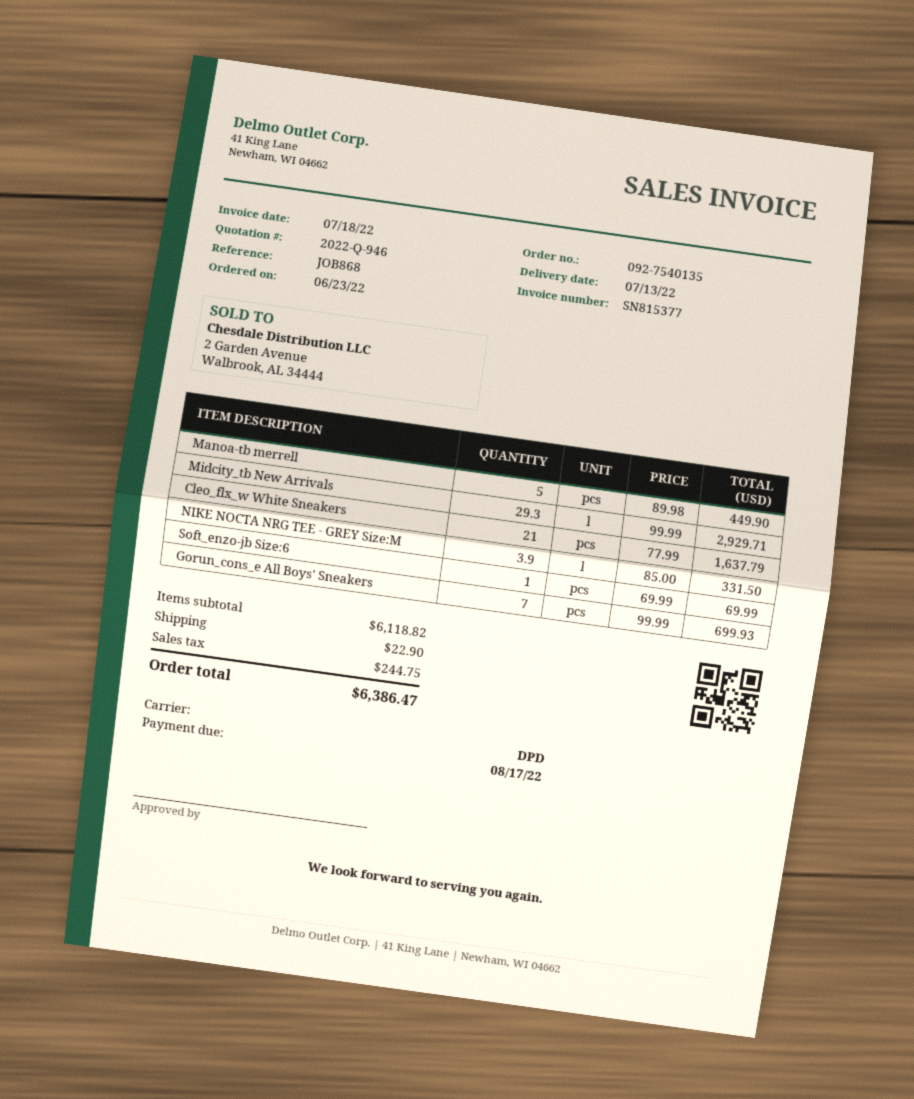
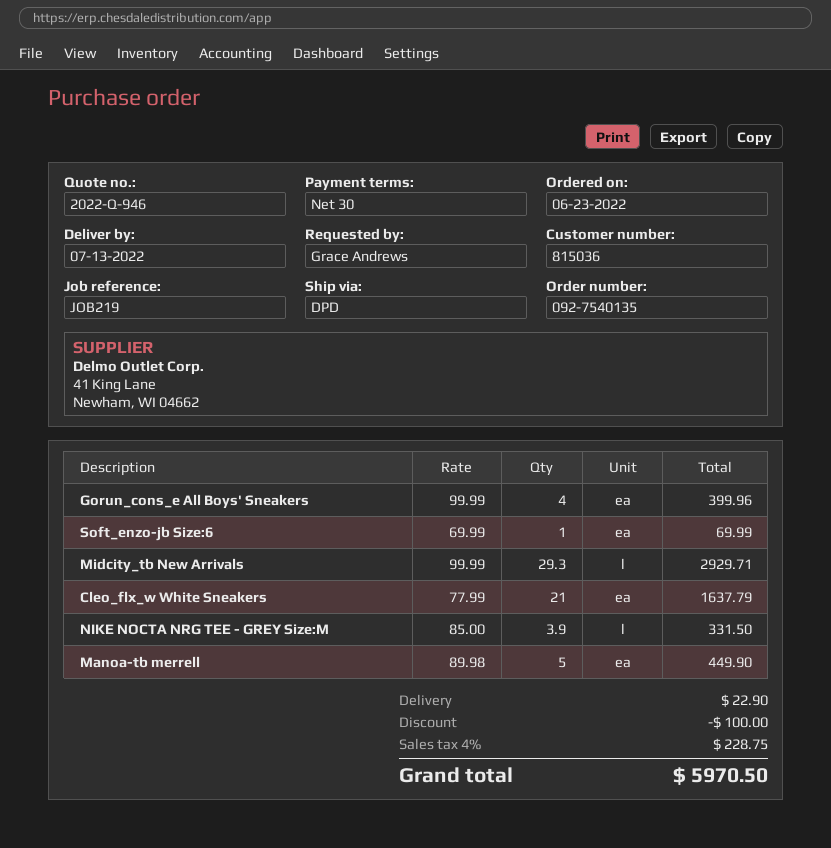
reference: JOB868 -> JOB219
Gorun_cons_e All Boys' Sneakers: 7 x 99.99 = 699.93 -> 4 x 99.99 = 399.96
discount: none -> 100.00
tax: 244.75 -> 228.75
total: 6386.47 -> 5970.50

